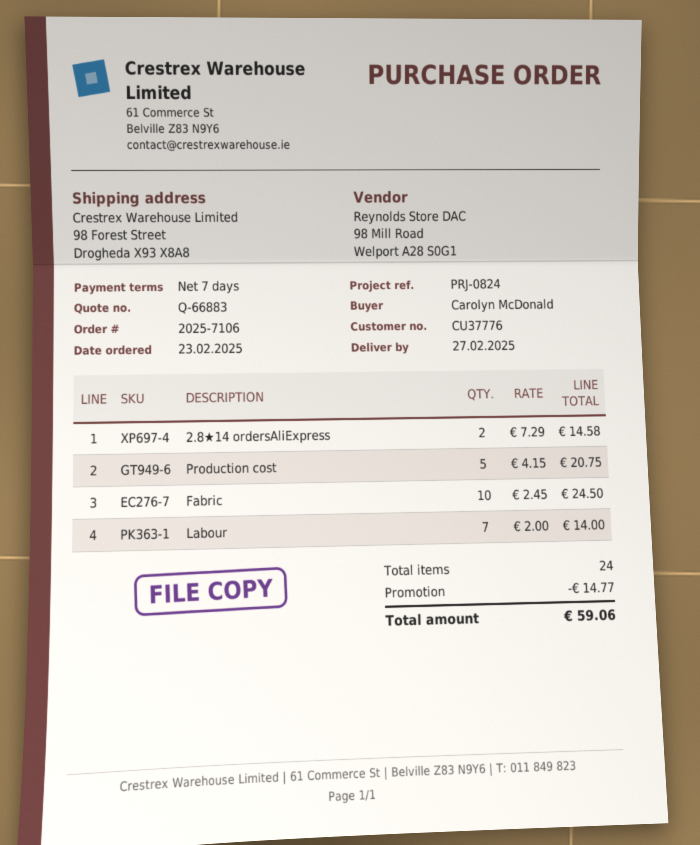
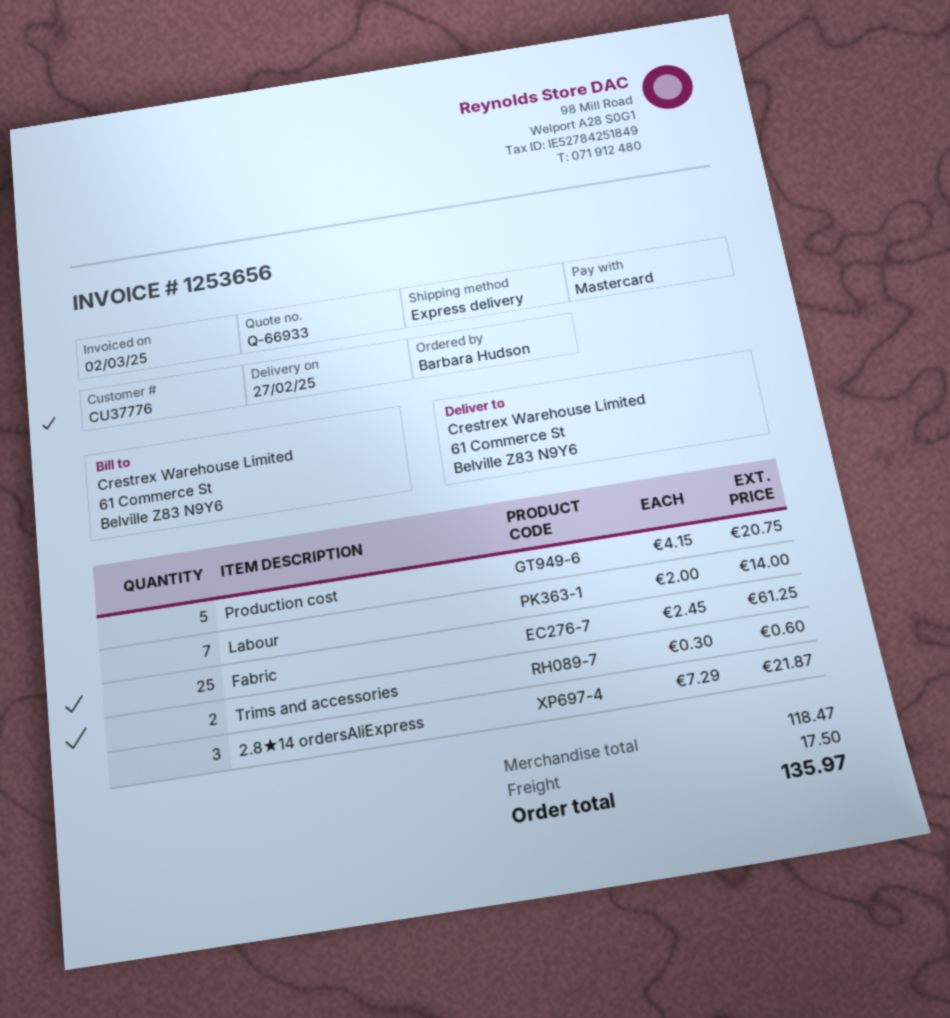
quote number: Q-66883 -> Q-66933
ordered by: Carolyn McDonald -> Barbara Hudson
ship to: 98 Forest Street, Drogheda X93 X8A8 -> 61 Commerce St, Belville Z83 N9Y6
2.8★14 ordersAliExpress: 2 x 7.29 = 14.58 -> 3 x 7.29 = 21.87
Fabric: 10 x 2.45 = 24.50 -> 25 x 2.45 = 61.25
Trims and accessories: none -> 2 x 0.30 = 0.60
discount: 14.77 -> none
shipping: none -> 17.50
total: 59.06 -> 135.97

